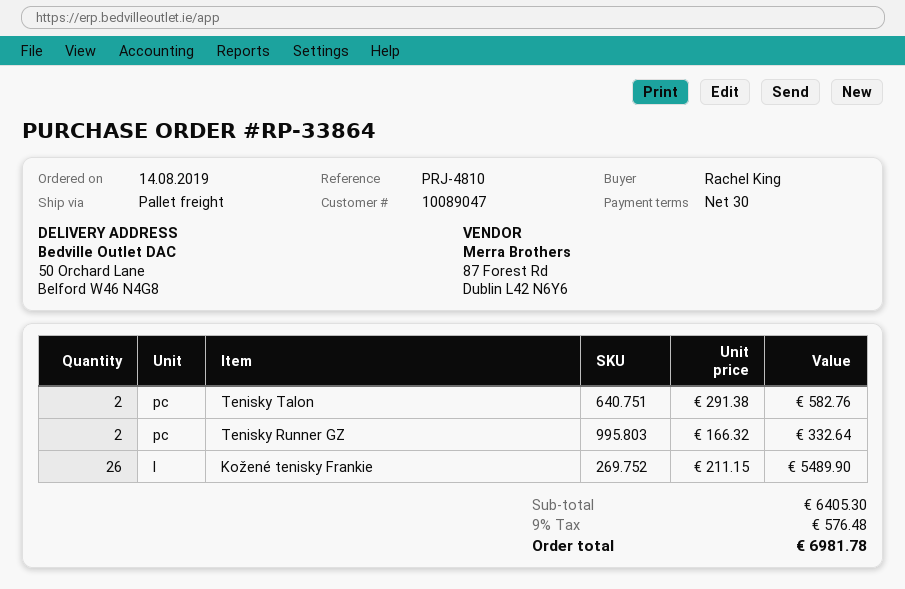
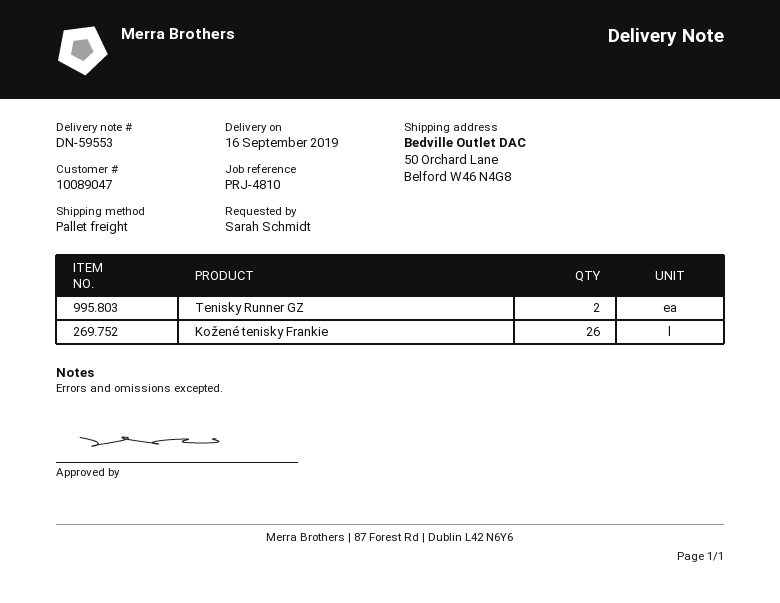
ordered by: Rachel King -> Sarah Schmidt
Tenisky Talon: 2 -> none

